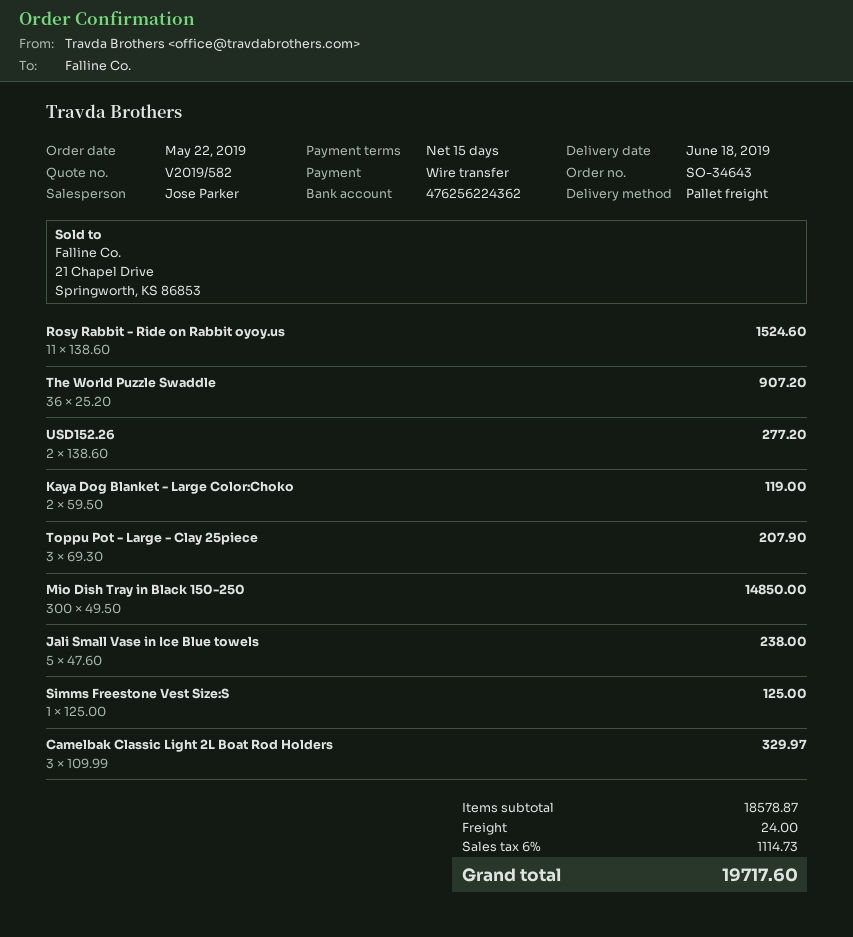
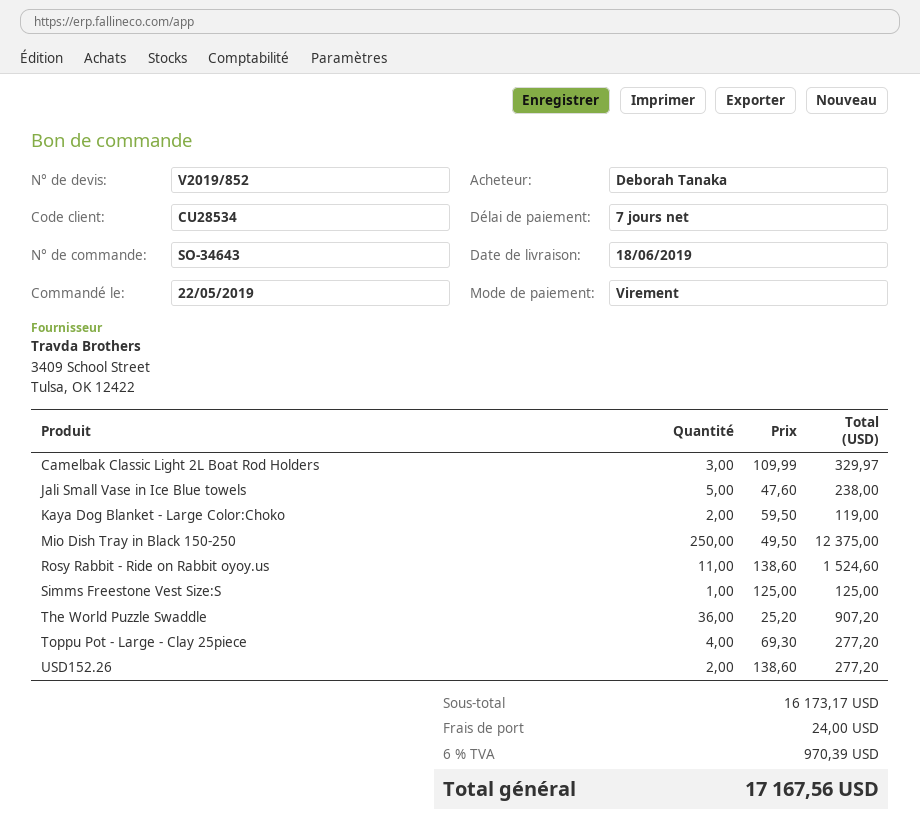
quote number: V2019/582 -> V2019/852
payment terms: 15 days -> 7 days
Toppu Pot - Large - Clay 25piece: 3 x 69.30 = 207.90 -> 4 x 69.30 = 277.20
Mio Dish Tray in Black 150-250: 300 x 49.50 = 14850.00 -> 250 x 49.50 = 12375.00
subtotal: 18578.87 -> 16173.17
tax: 6% = 1114.73 -> 6% = 970.39
total: 19717.60 -> 17167.56

